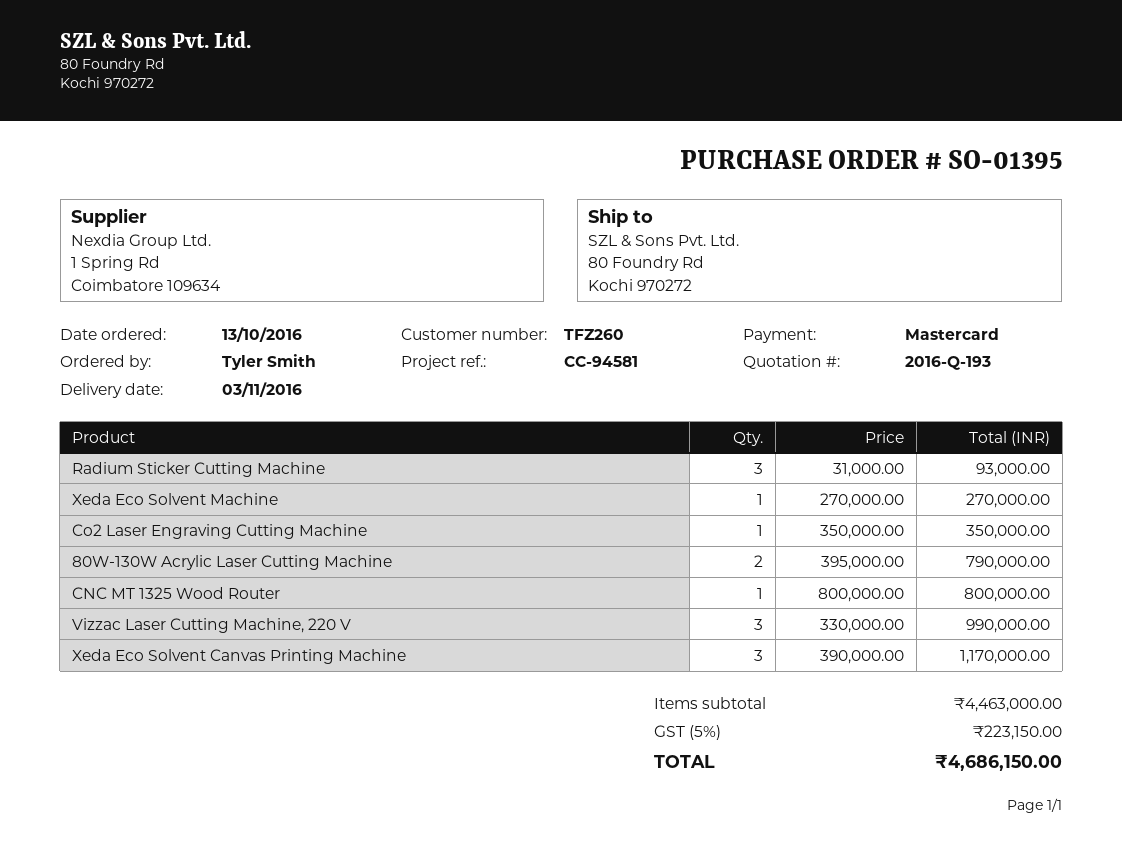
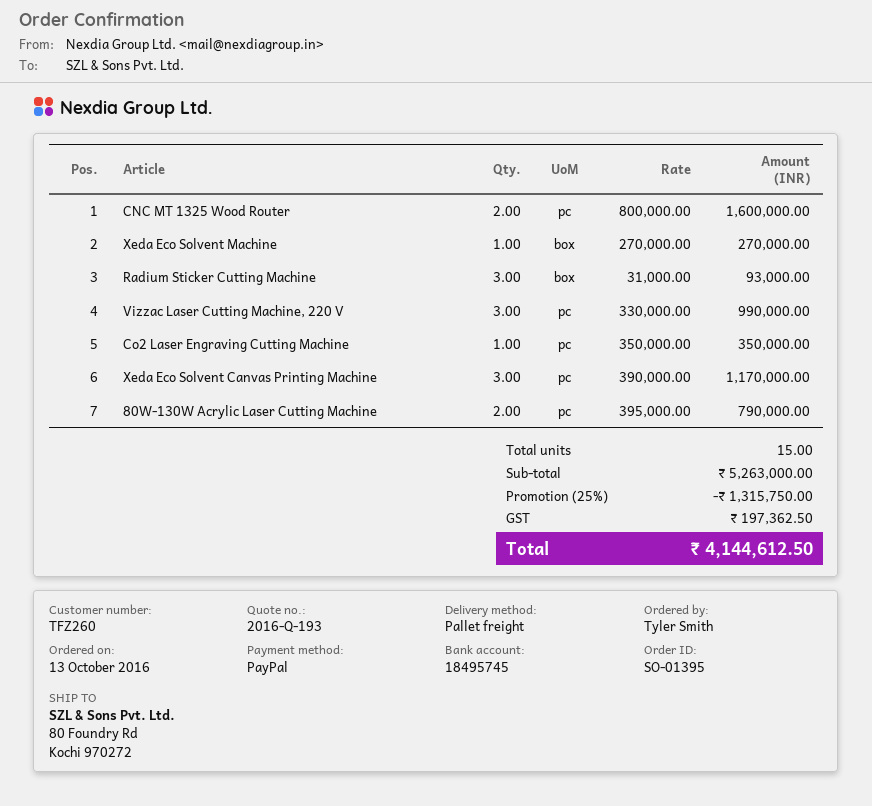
payment method: Mastercard -> PayPal
CNC MT 1325 Wood Router: 1 x 800000.00 = 800000.00 -> 2 x 800000.00 = 1600000.00
subtotal: 4463000.00 -> 5263000.00
discount: none -> 25% = 1315750.00
tax: 223150.00 -> 197362.50
total: 4686150.00 -> 4144612.50

